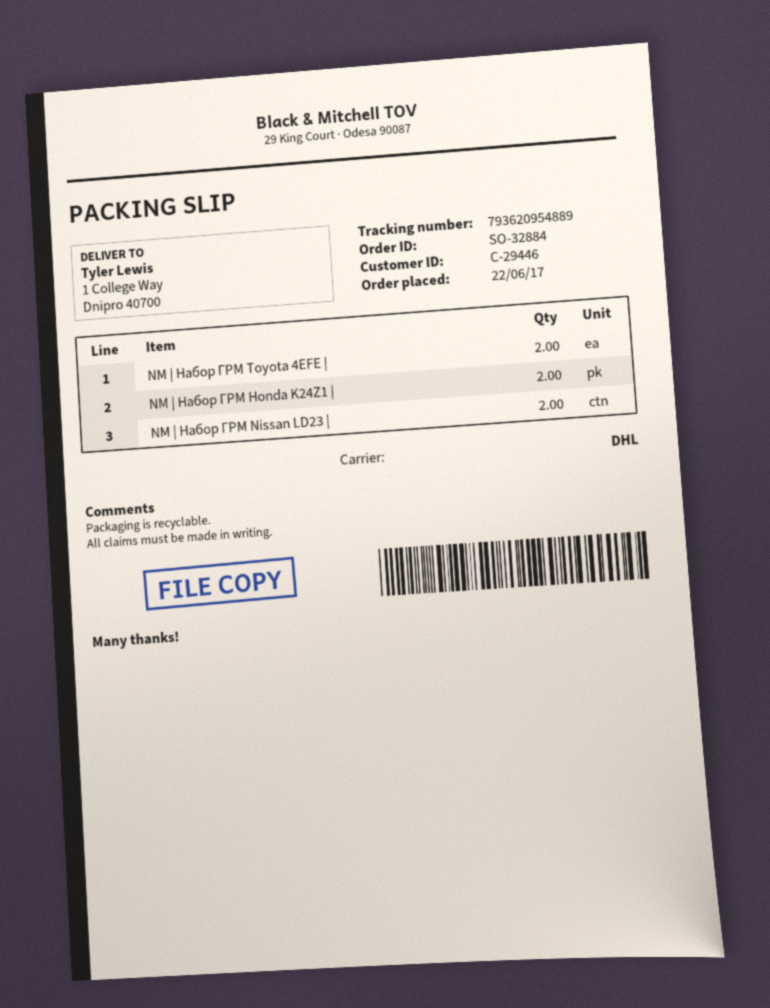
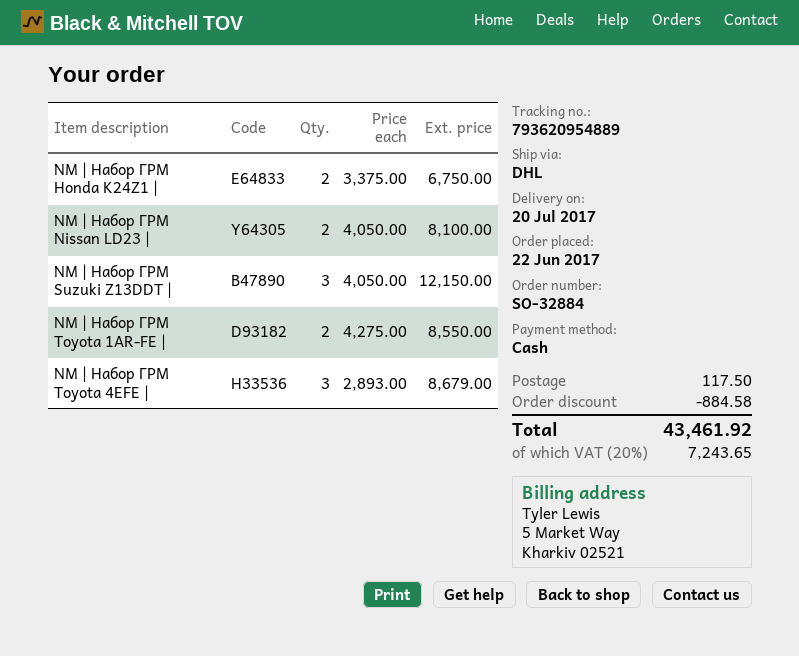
NM | Набор ГРМ Toyota 4EFE |: 2 -> 3
NM | Набор ГРМ Suzuki Z13DDT |: none -> 3
NM | Набор ГРМ Toyota 1AR-FE |: none -> 2

